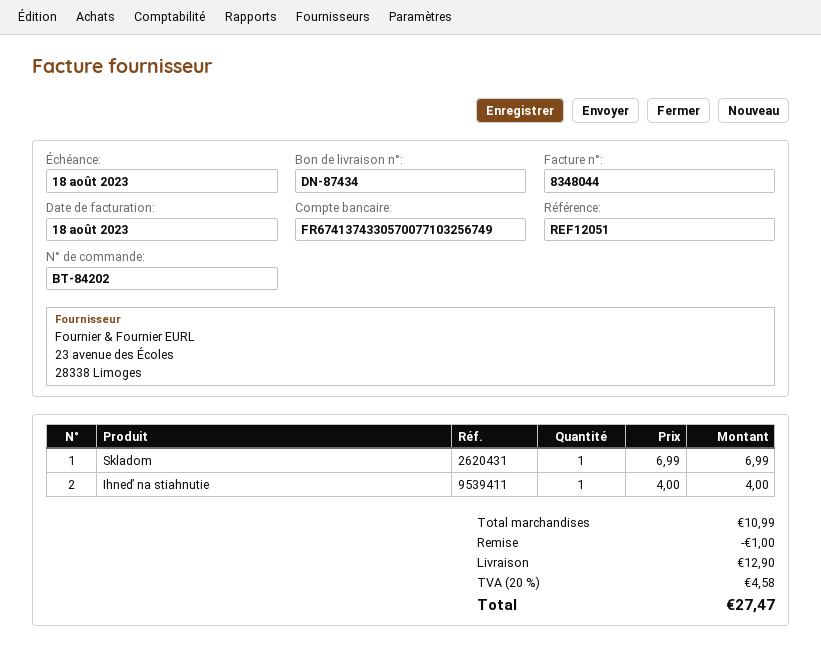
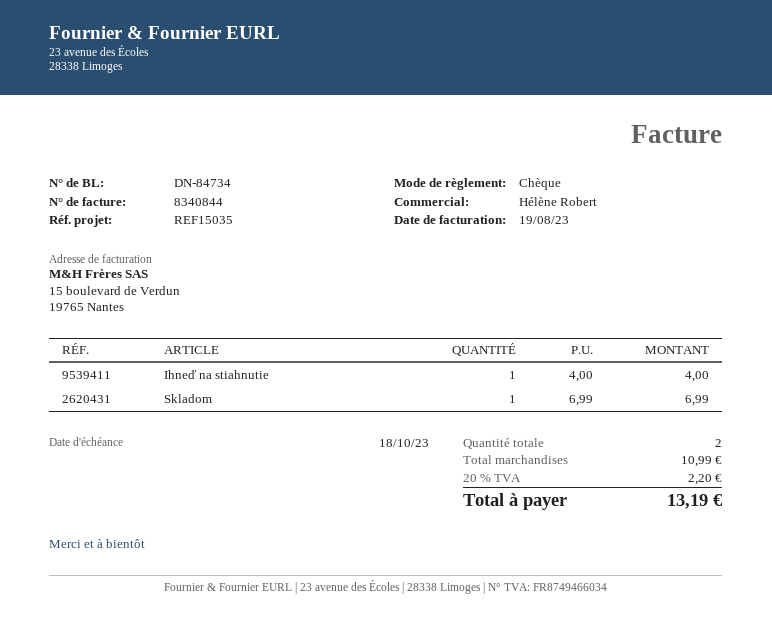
delivery note number: DN-87434 -> DN-84734
invoice number: 8348044 -> 8340844
invoice date: 2023-08-18 -> 2023-08-19
due date: 2023-08-18 -> 2023-10-18
reference: REF12051 -> REF15035
discount: 1.00 -> none
shipping: 12.90 -> none
tax: 20% = 4.58 -> 20% = 2.20
total: 27.47 -> 13.19

